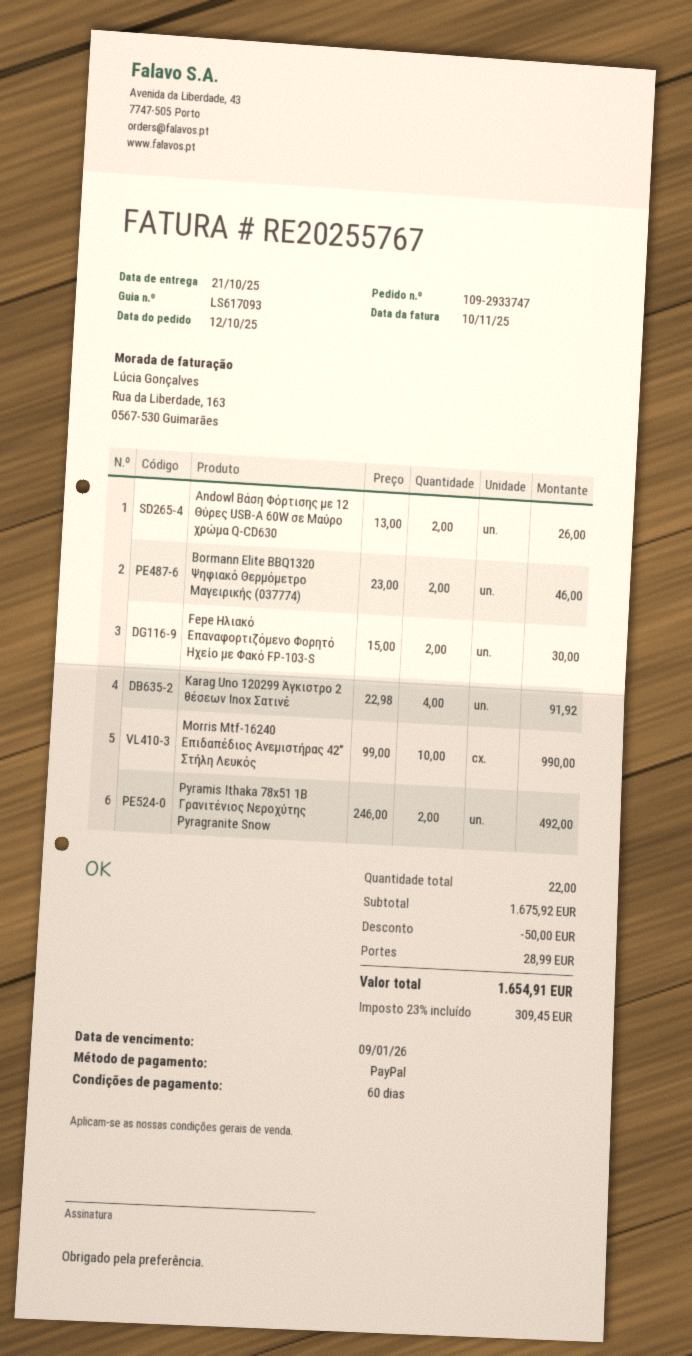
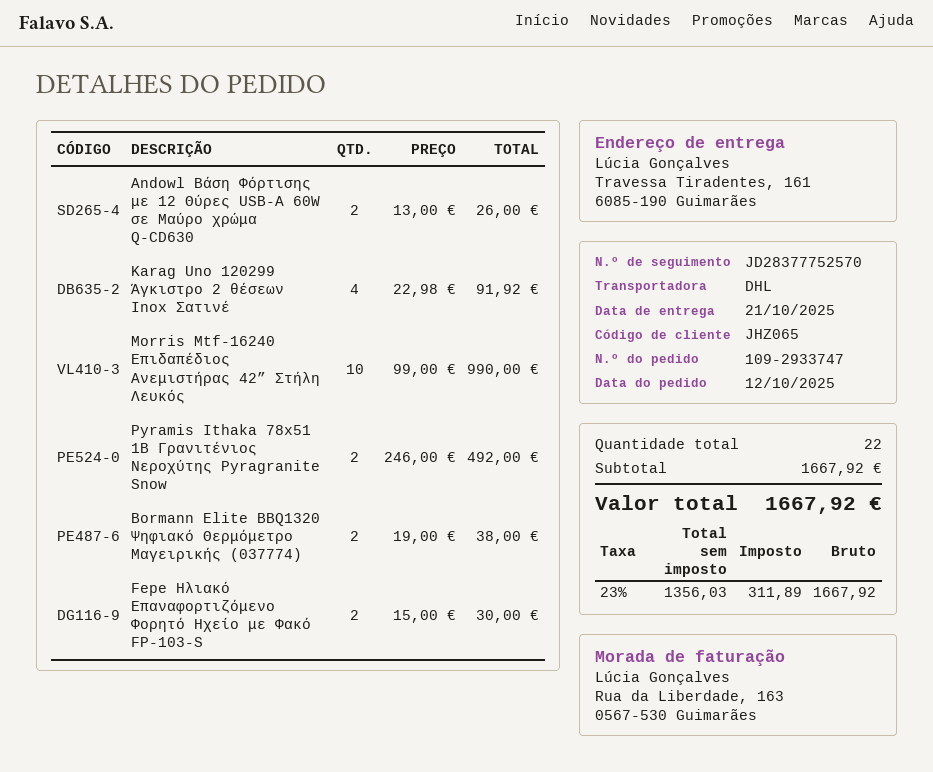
Bormann Elite BBQ1320 Ψηφιακό Θερμόμετρο Μαγειρικής (037774): 2 x 23.00 = 46.00 -> 2 x 19.00 = 38.00
subtotal: 1675.92 -> 1667.92
discount: 50.00 -> none
shipping: 28.99 -> none
tax: 23% = 309.45 -> 23% = 311.89
total: 1654.91 -> 1667.92

